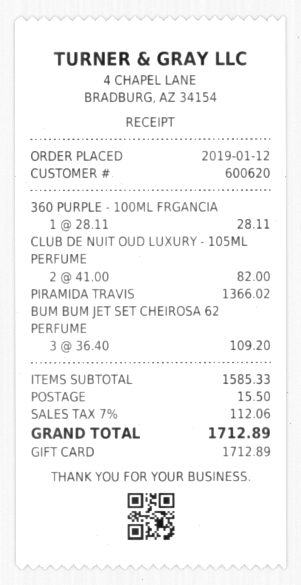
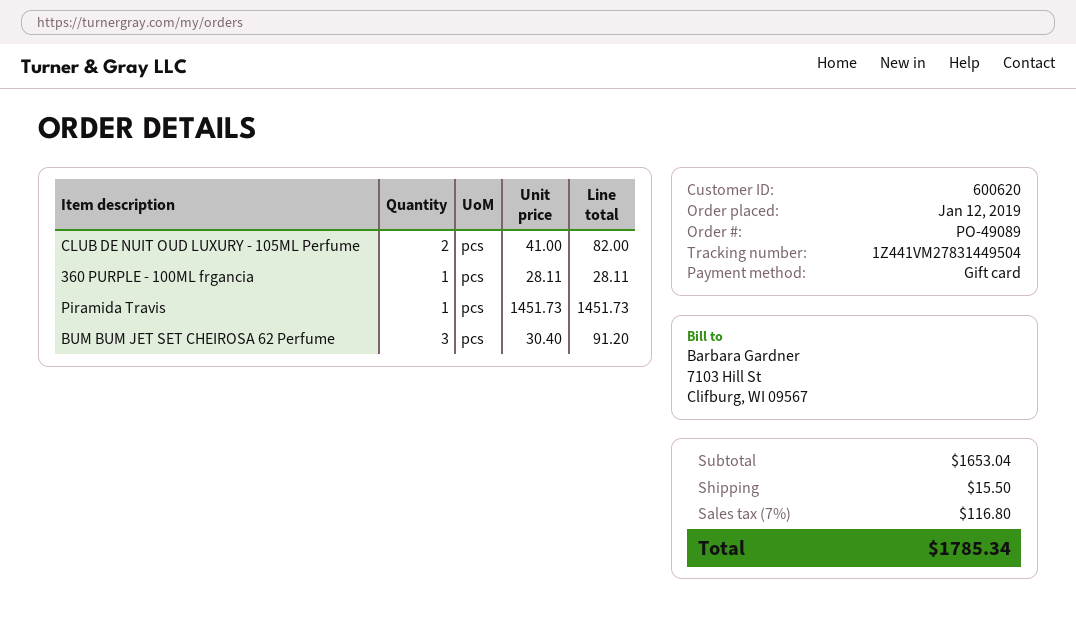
PIRAMIDA TRAVIS: 1 x 1366.02 = 1366.02 -> 1 x 1451.73 = 1451.73
BUM BUM JET SET CHEIROSA 62 PERFUME: 3 x 36.40 = 109.20 -> 3 x 30.40 = 91.20
subtotal: 1585.33 -> 1653.04
tax: 7% = 112.06 -> 7% = 116.80
total: 1712.89 -> 1785.34

